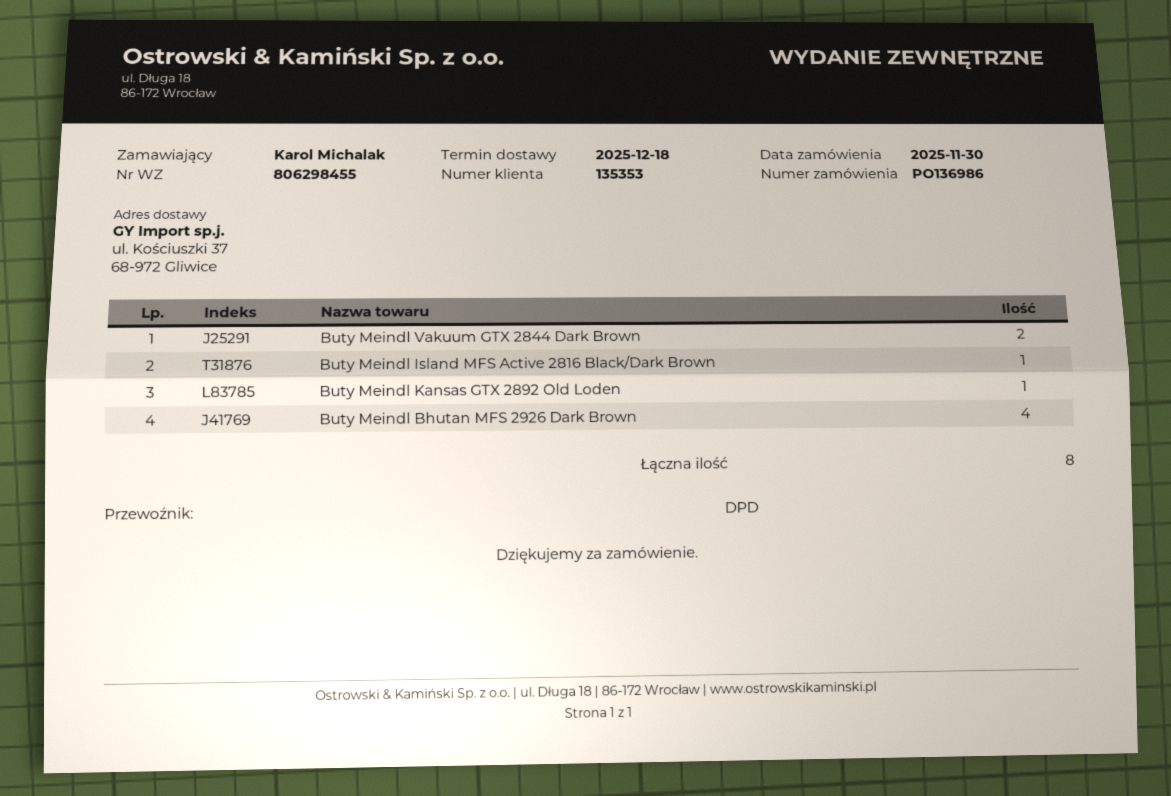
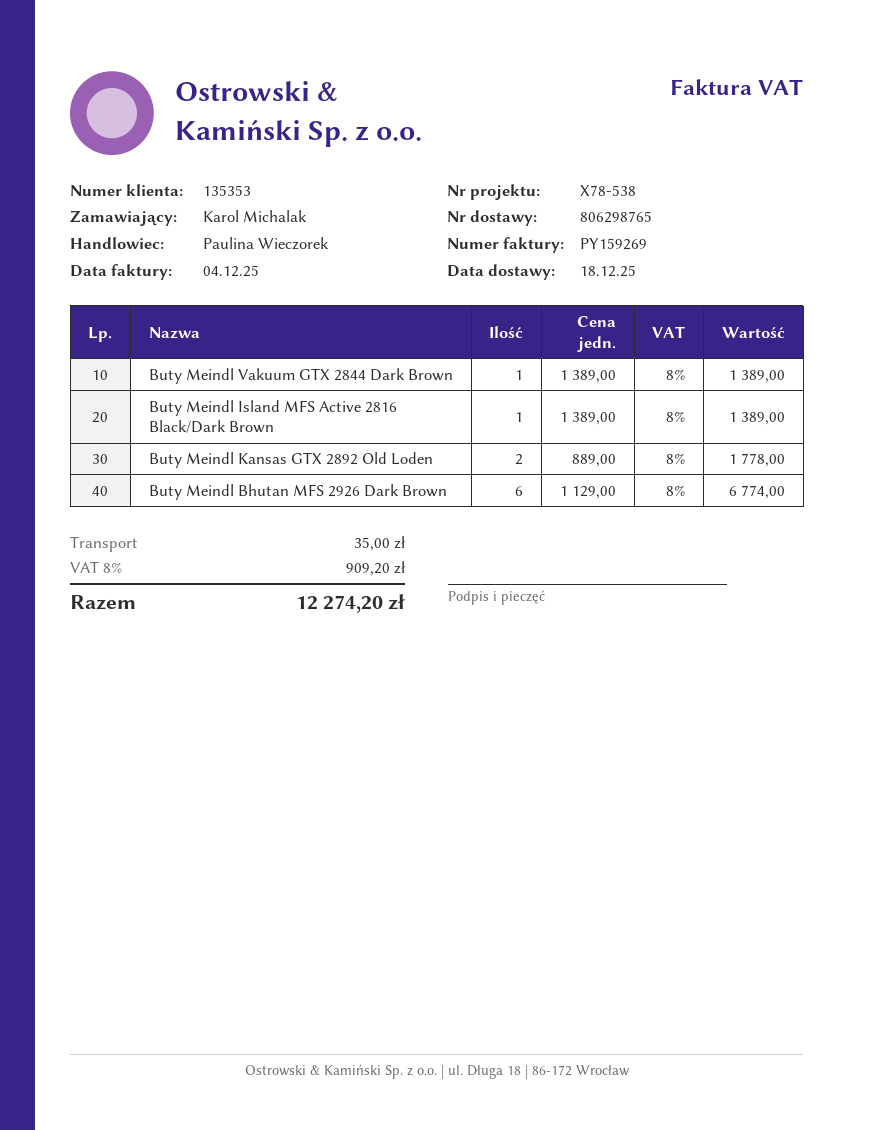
delivery note number: 806298455 -> 806298765
Buty Meindl Vakuum GTX 2844 Dark Brown: 2 -> 1
Buty Meindl Kansas GTX 2892 Old Loden: 1 -> 2
Buty Meindl Bhutan MFS 2926 Dark Brown: 4 -> 6

